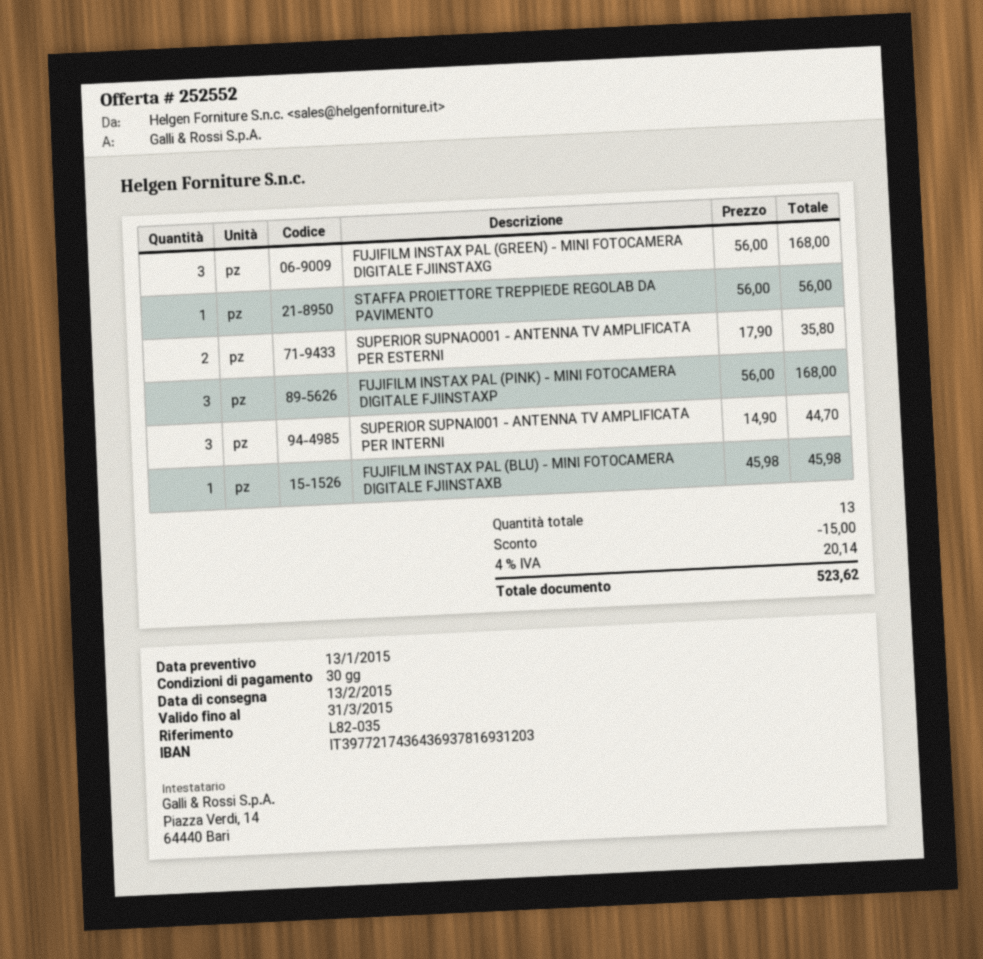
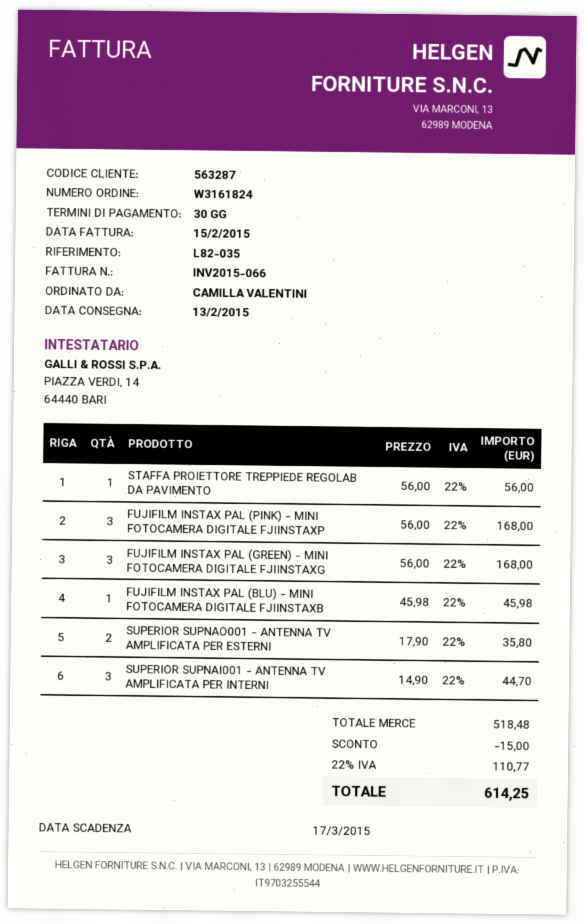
tax: 4% = 20.14 -> 22% = 110.77
total: 523.62 -> 614.25

